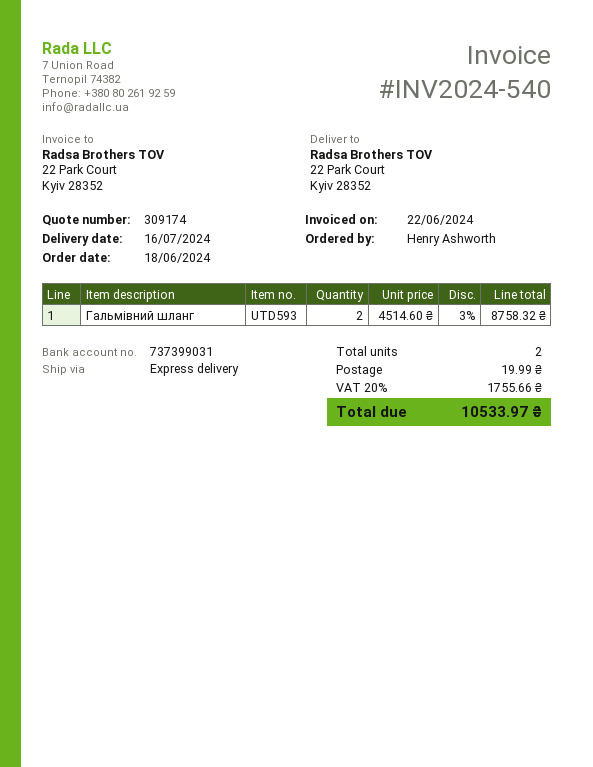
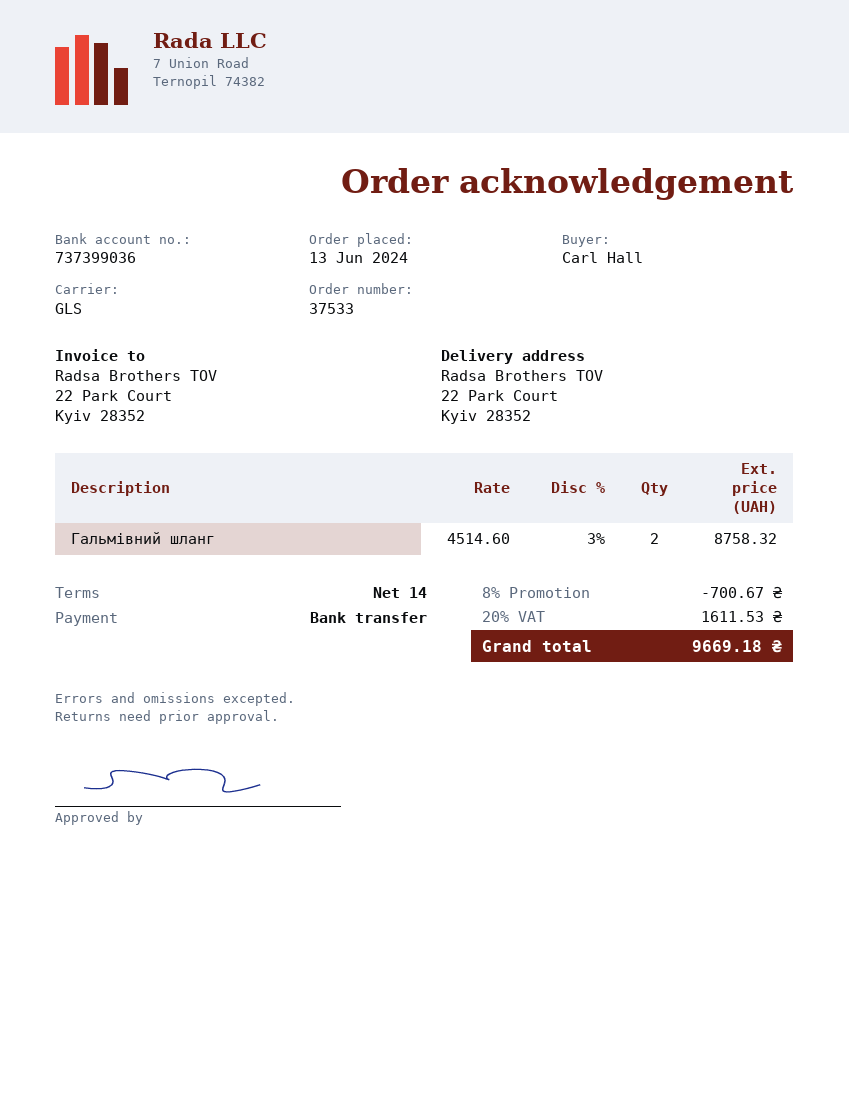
order date: 2024-06-18 -> 2024-06-13
ordered by: Henry Ashworth -> Carl Hall
bank account: 737399031 -> 737399036
shipping method: express -> GLS
discount: none -> 8% = 700.67
shipping: 19.99 -> none
tax: 20% = 1755.66 -> 20% = 1611.53
total: 10533.97 -> 9669.18

